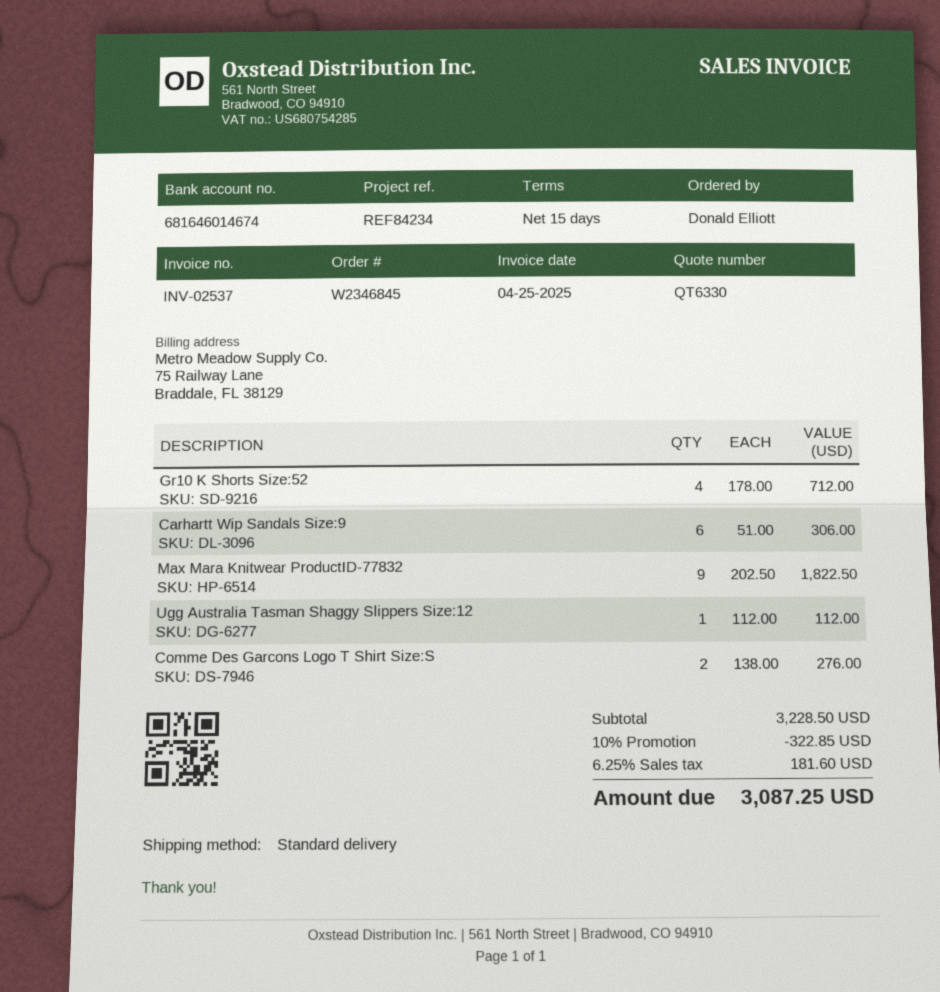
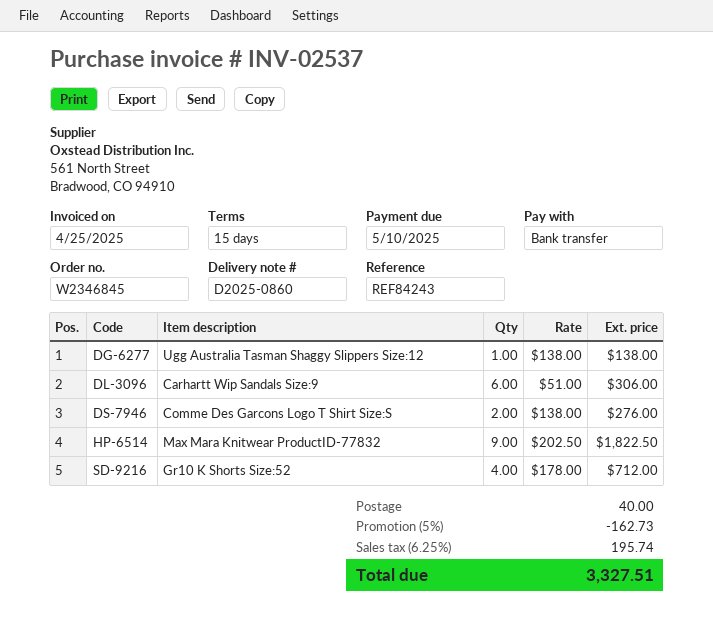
reference: REF84234 -> REF84243
Ugg Australia Tasman Shaggy Slippers Size:12: 1 x 112.00 = 112.00 -> 1 x 138.00 = 138.00
discount: 10% = 322.85 -> 5% = 162.73
shipping: none -> 40.00
tax: 6.25% = 181.60 -> 6.25% = 195.74
total: 3087.25 -> 3327.51

